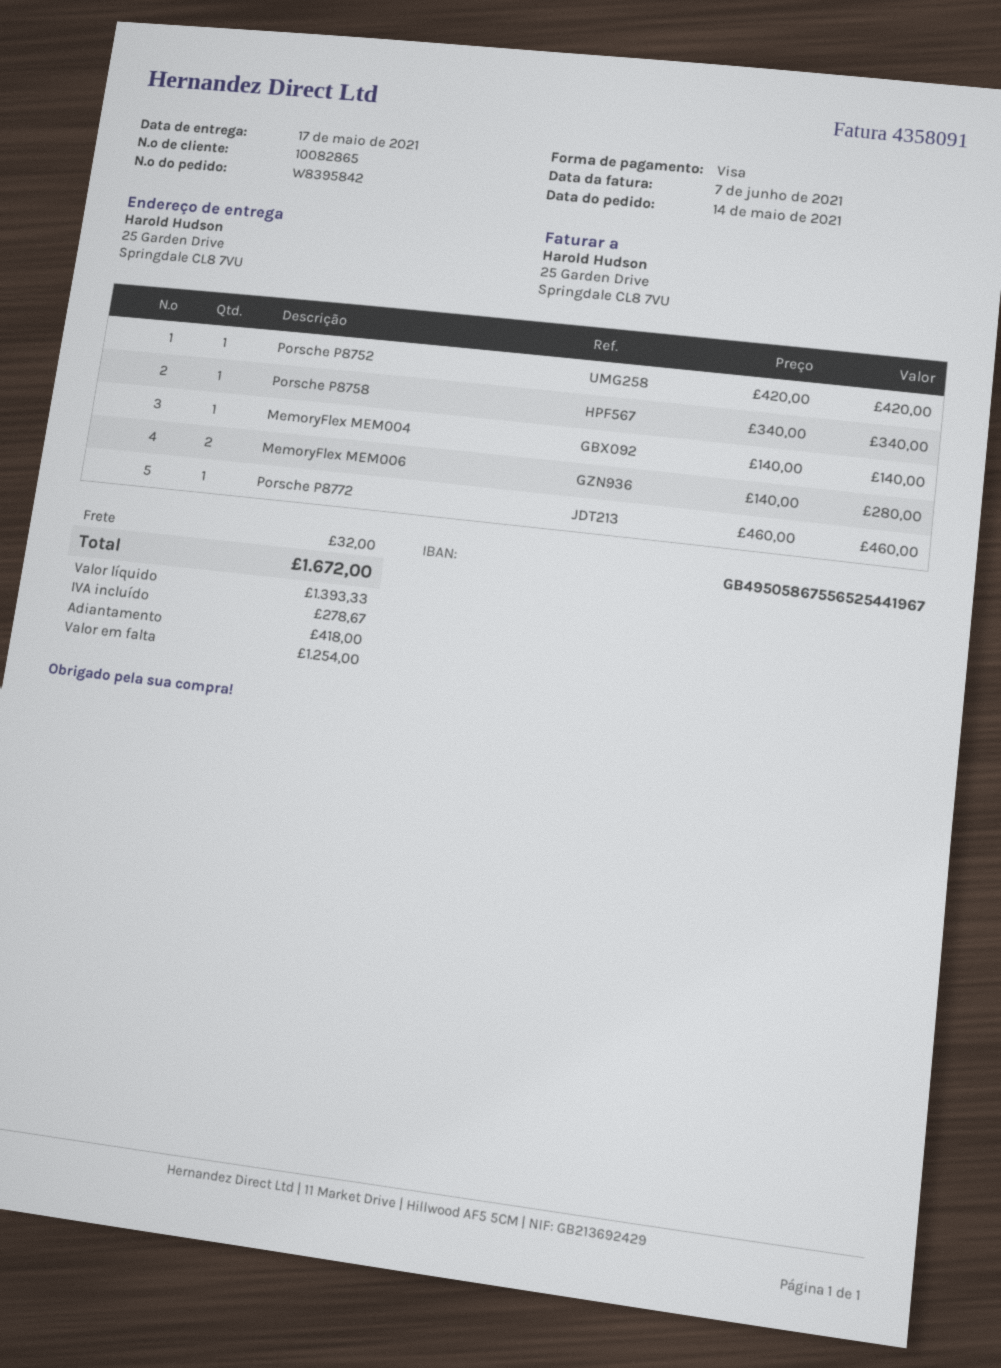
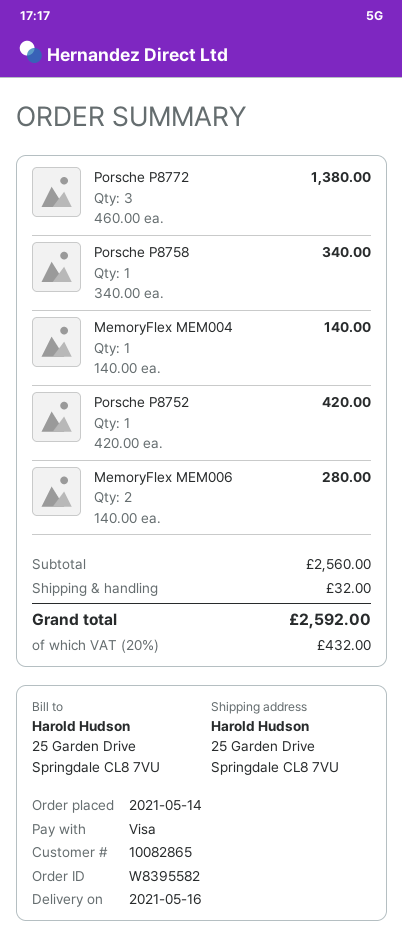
order number: W8395842 -> W8395582
delivery date: 2021-05-17 -> 2021-05-16
Porsche P8772: 1 x 460.00 = 460.00 -> 3 x 460.00 = 1380.00
tax: 278.67 -> 432.00
total: 1672.00 -> 2592.00

